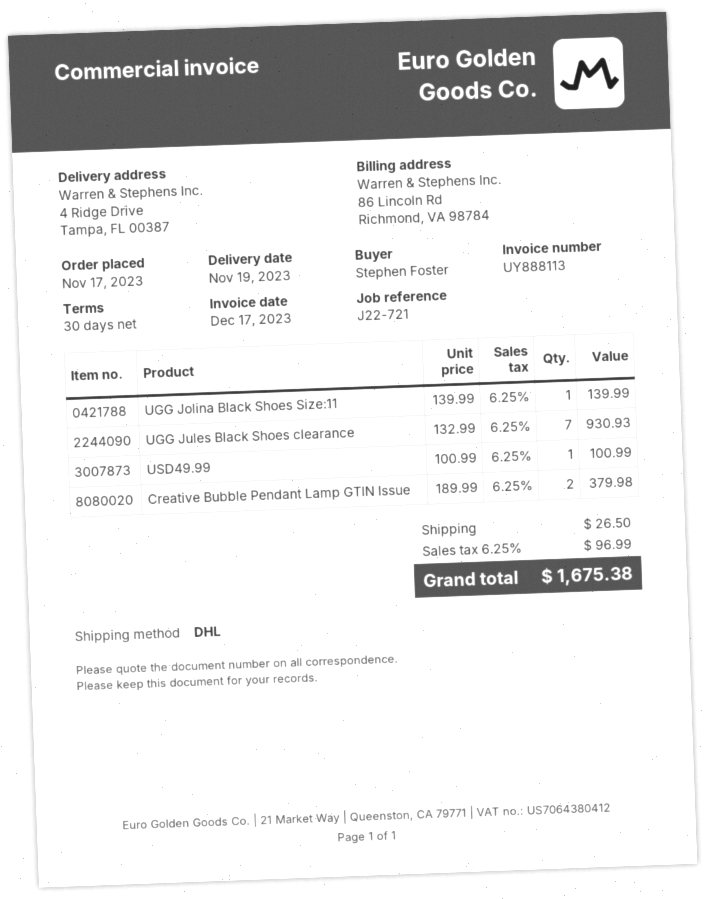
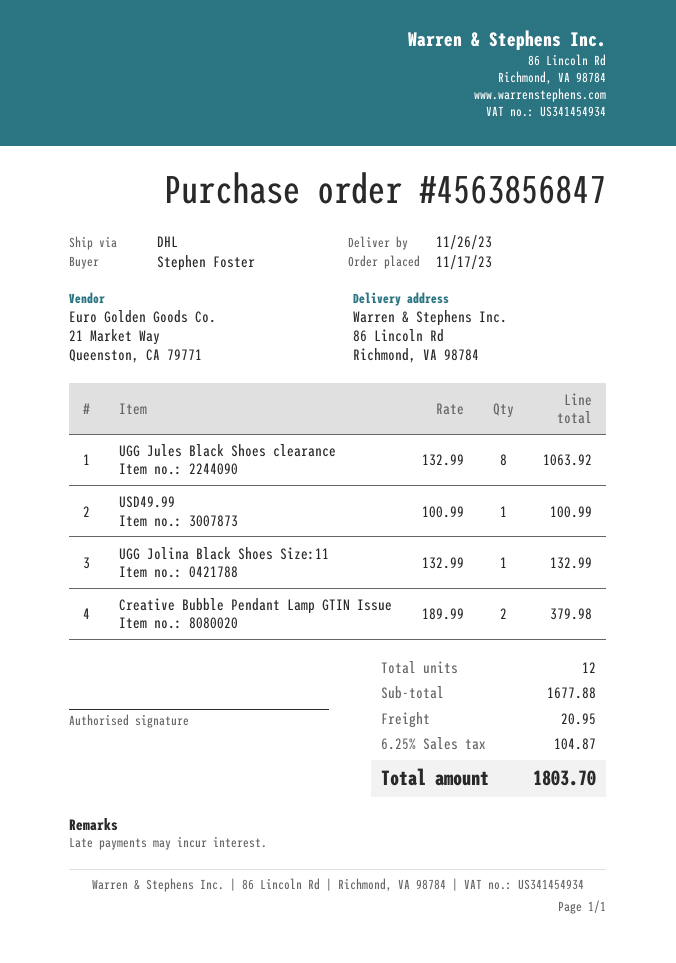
delivery date: 2023-11-19 -> 2023-11-26
ship to: 4 Ridge Drive, Tampa, FL 00387 -> 86 Lincoln Rd, Richmond, VA 98784
UGG Jolina Black Shoes Size:11: 1 x 139.99 = 139.99 -> 1 x 132.99 = 132.99
UGG Jules Black Shoes clearance: 7 x 132.99 = 930.93 -> 8 x 132.99 = 1063.92
shipping: 26.50 -> 20.95
tax: 6.25% = 96.99 -> 6.25% = 104.87
total: 1675.38 -> 1803.70

